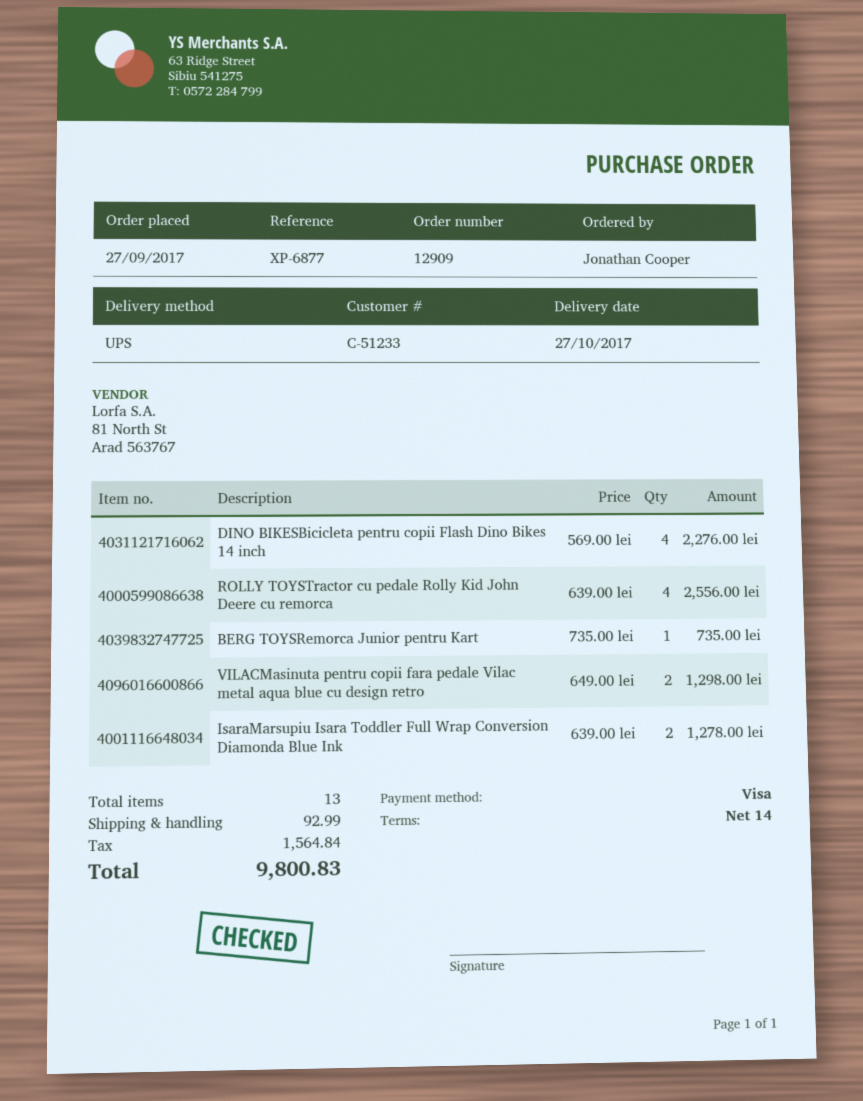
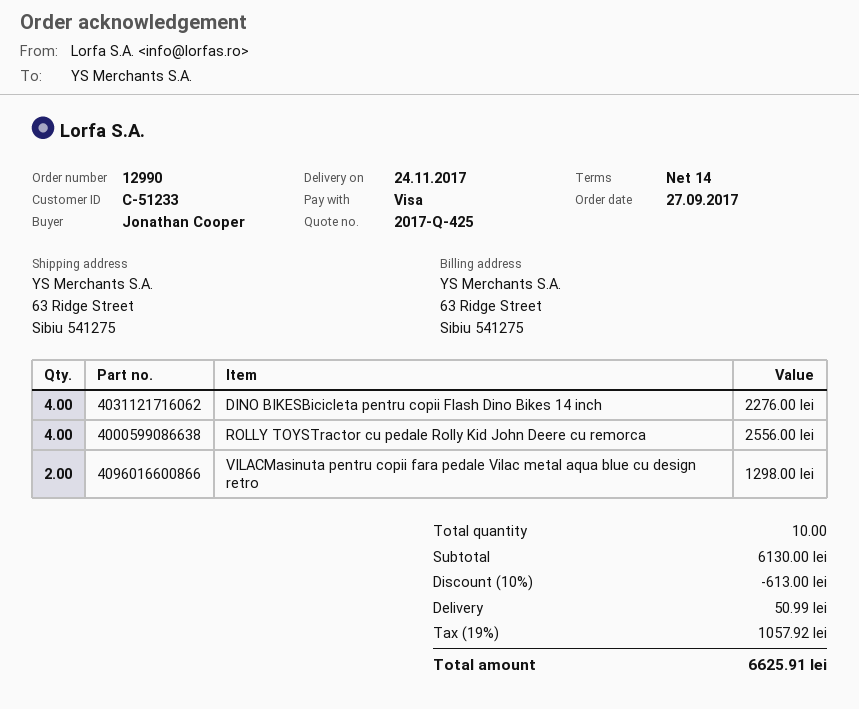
order number: 12909 -> 12990
delivery date: 2017-10-27 -> 2017-11-24
BERG TOYSRemorca Junior pentru Kart: 1 for 735.00 -> none
IsaraMarsupiu Isara Toddler Full Wrap Conversion Diamonda Blue Ink: 2 for 1278.00 -> none
total quantity: 13 -> 10
discount: none -> 10% = 613.00
shipping: 92.99 -> 50.99
tax: 1564.84 -> 1057.92
total: 9800.83 -> 6625.91

